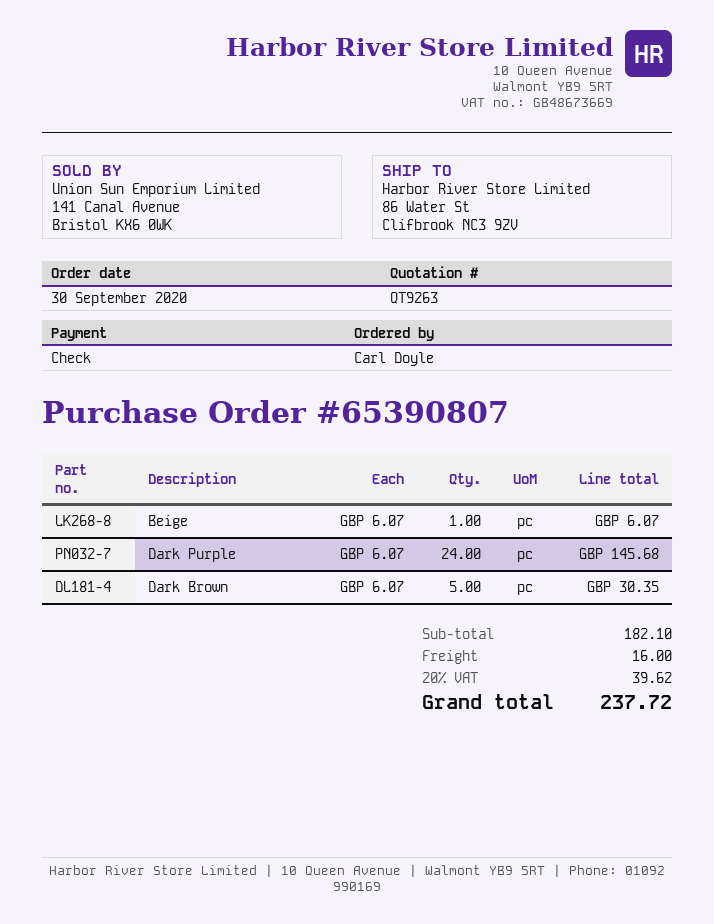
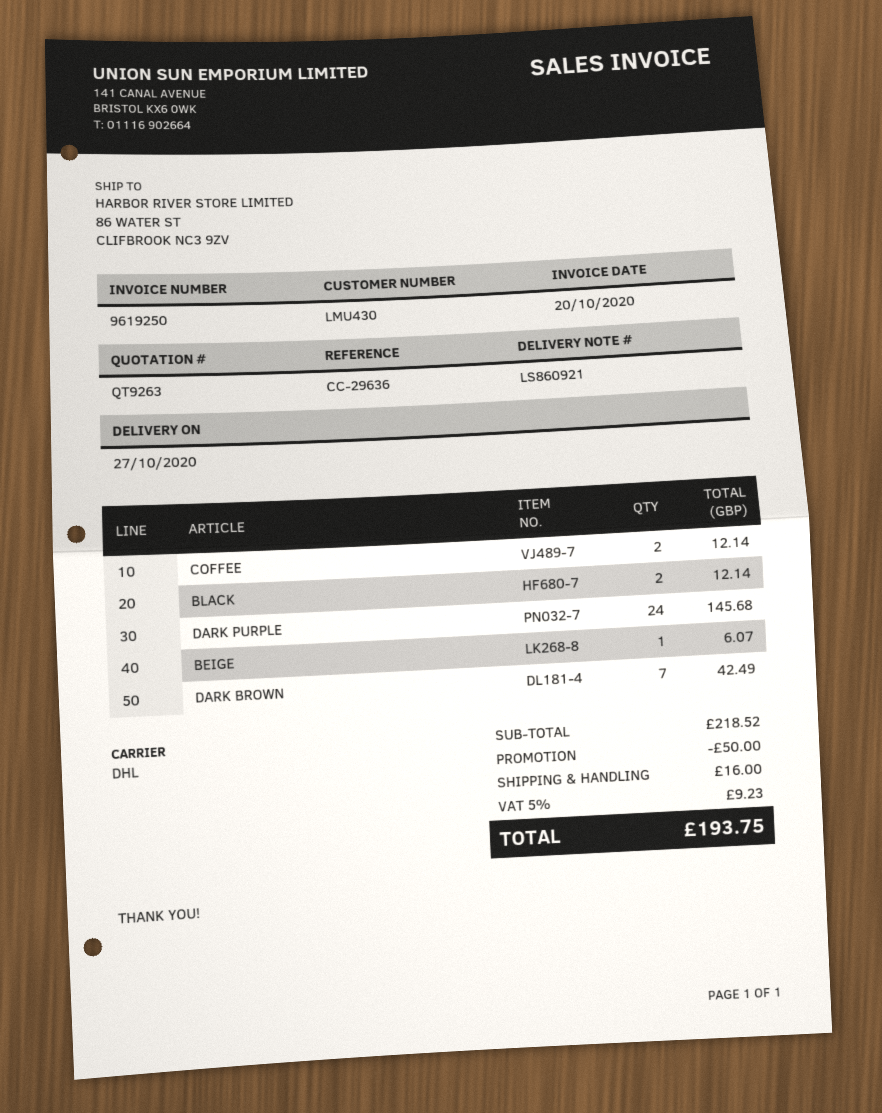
Dark Brown: 5 for 30.35 -> 7 for 42.49
COFFEE: none -> 2 for 12.14
BLACK: none -> 2 for 12.14
subtotal: 182.10 -> 218.52
discount: none -> 50.00
tax: 20% = 39.62 -> 5% = 9.23
total: 237.72 -> 193.75

